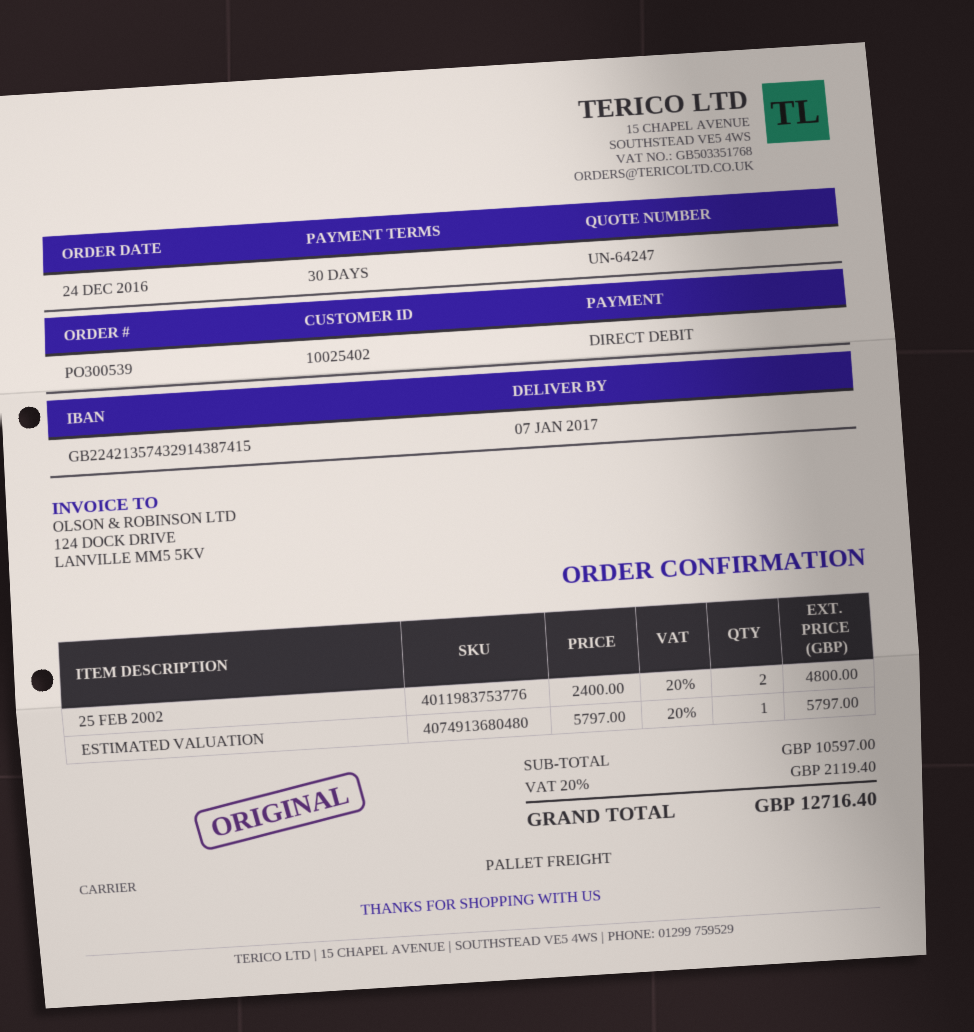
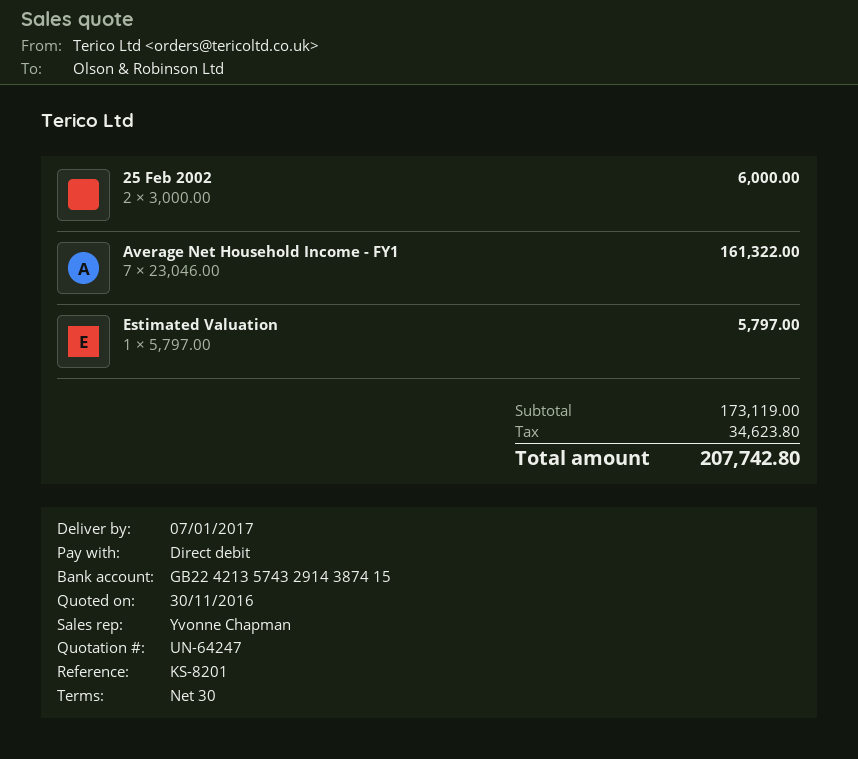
25 FEB 2002: 2 x 2400.00 = 4800.00 -> 2 x 3000.00 = 6000.00
Average Net Household Income - FY1: none -> 7 x 23046.00 = 161322.00
subtotal: 10597.00 -> 173119.00
tax: 2119.40 -> 34623.80
total: 12716.40 -> 207742.80

